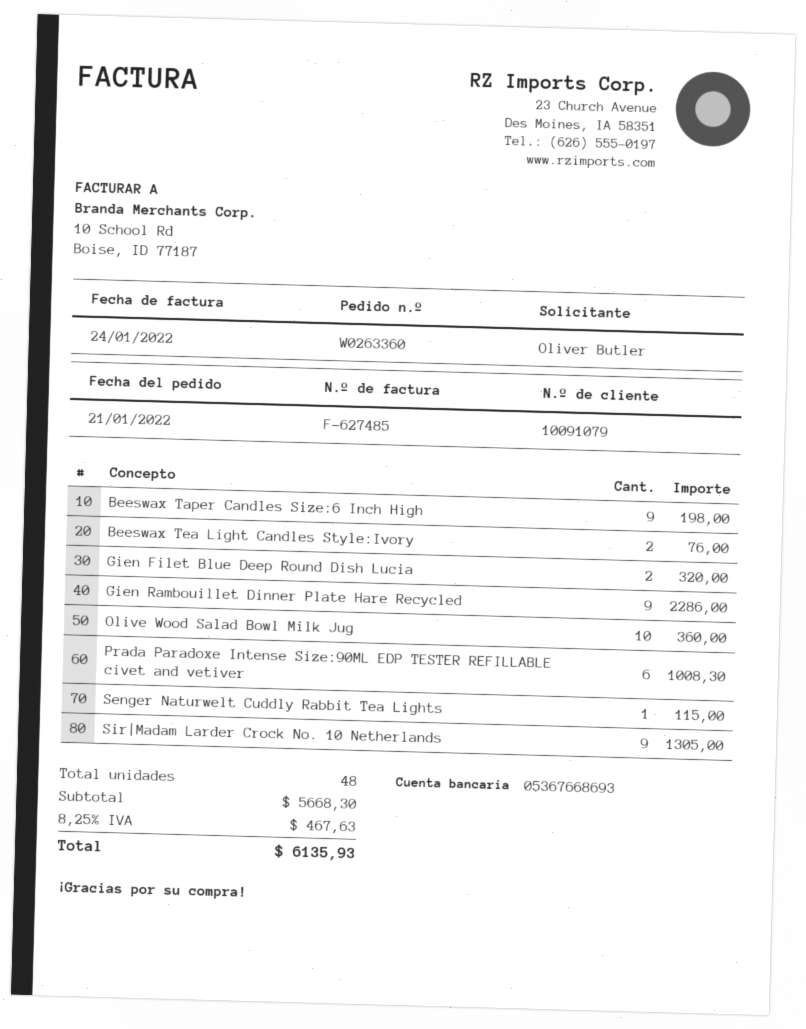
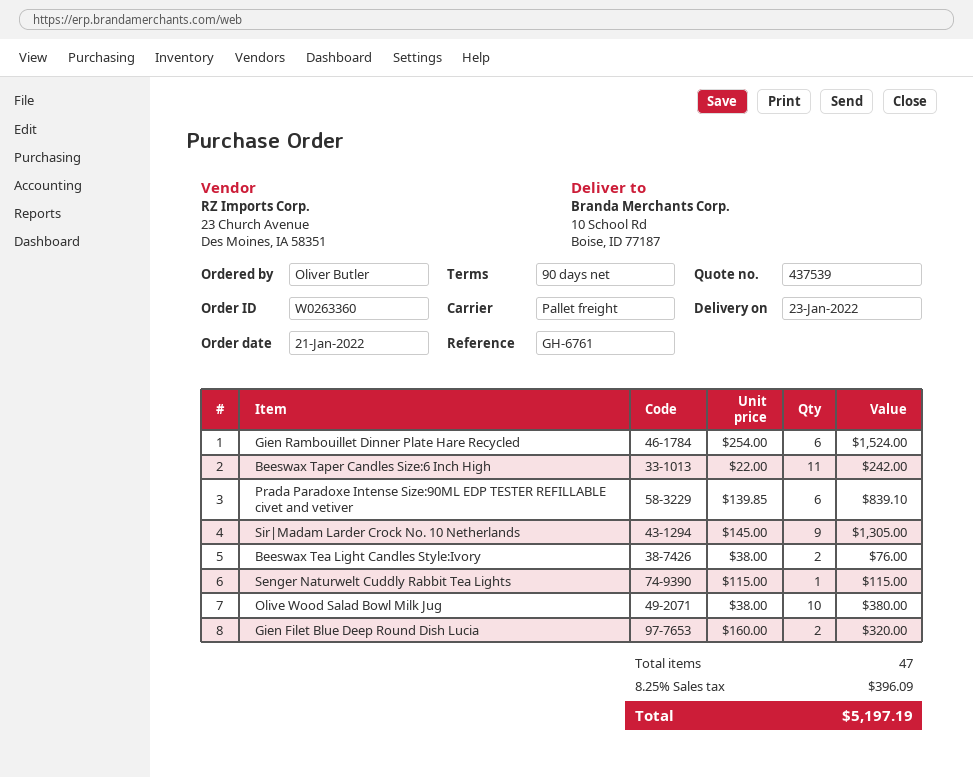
Beeswax Taper Candles Size:6 Inch High: 9 for 198.00 -> 11 for 242.00
Gien Rambouillet Dinner Plate Hare Recycled: 9 for 2286.00 -> 6 for 1524.00
Olive Wood Salad Bowl Milk Jug: 10 for 360.00 -> 10 for 380.00
Prada Paradoxe Intense Size:90ML EDP TESTER REFILLABLE civet and vetiver: 6 for 1008.30 -> 6 for 839.10
total quantity: 48 -> 47
tax: 8.25% = 467.63 -> 8.25% = 396.09
total: 6135.93 -> 5197.19

